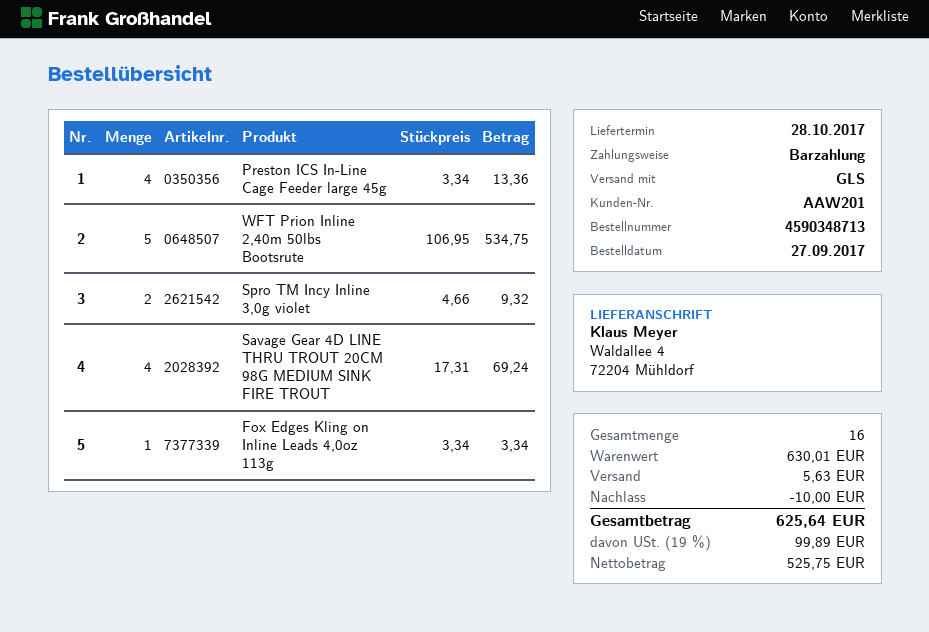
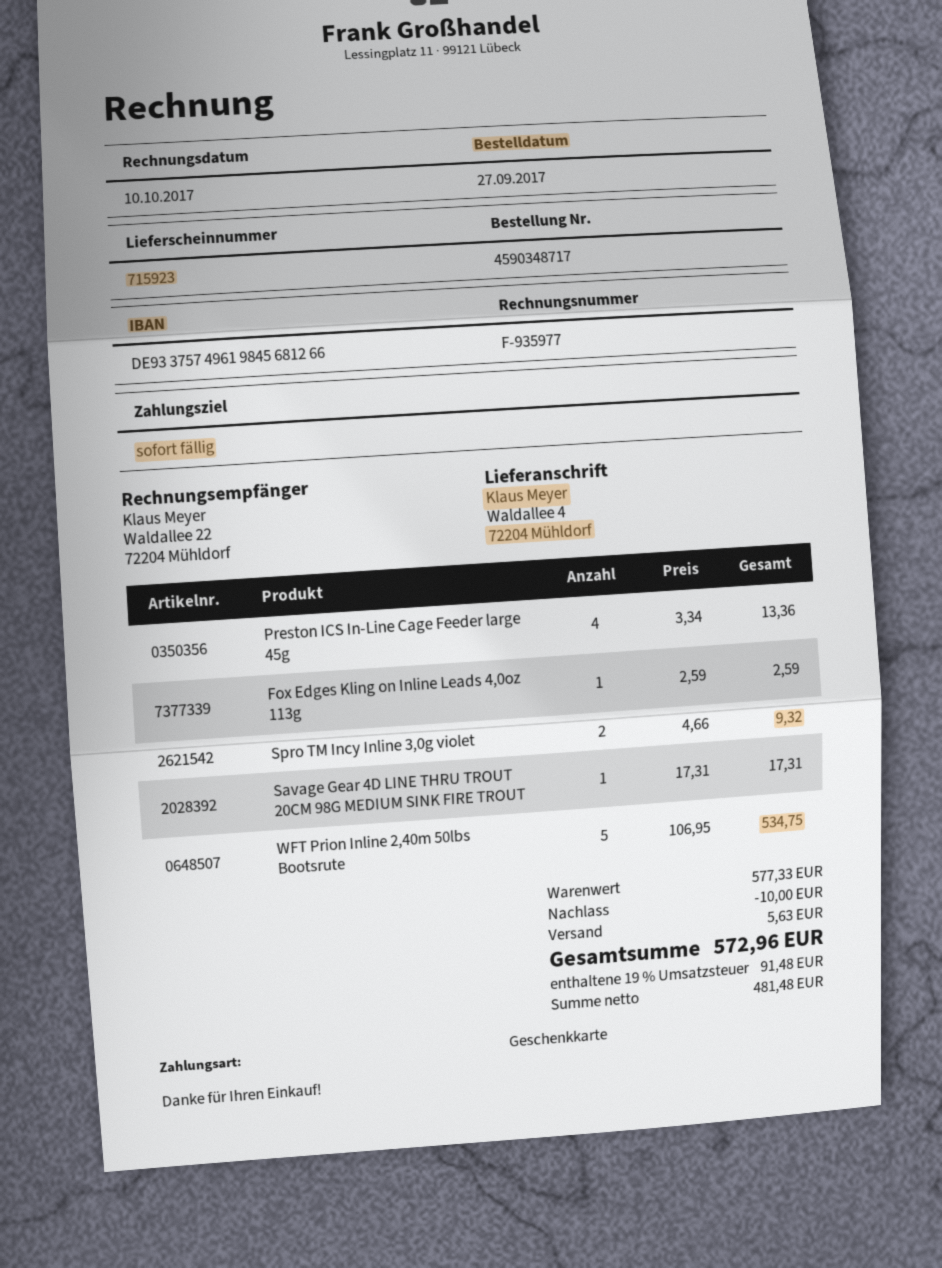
order number: 4590348713 -> 4590348717
payment method: cash -> gift card
Savage Gear 4D LINE THRU TROUT 20CM 98G MEDIUM SINK FIRE TROUT: 4 x 17.31 = 69.24 -> 1 x 17.31 = 17.31
Fox Edges Kling on Inline Leads 4,0oz 113g: 1 x 3.34 = 3.34 -> 1 x 2.59 = 2.59
subtotal: 630.01 -> 577.33
net: 525.75 -> 481.48
tax: 19% = 99.89 -> 19% = 91.48
total: 625.64 -> 572.96

